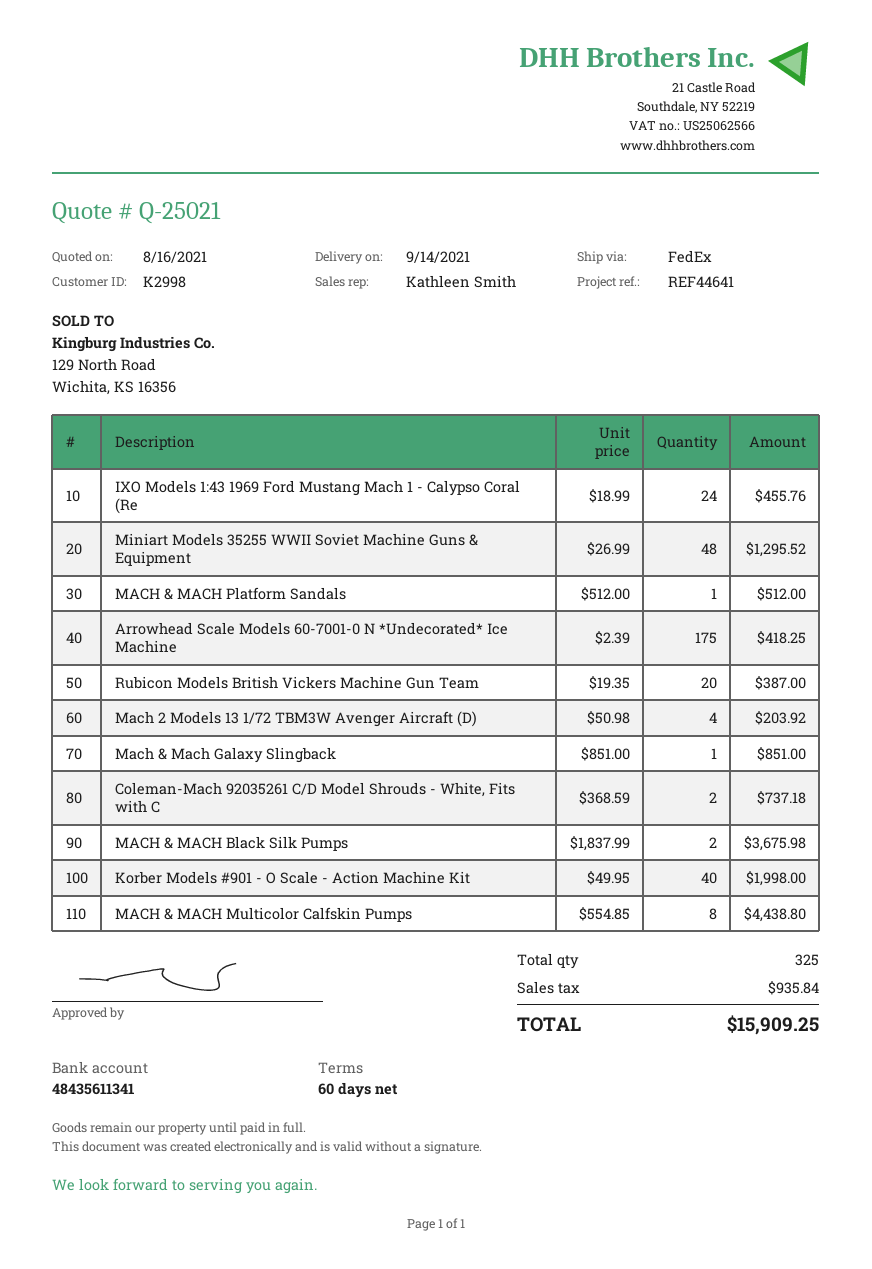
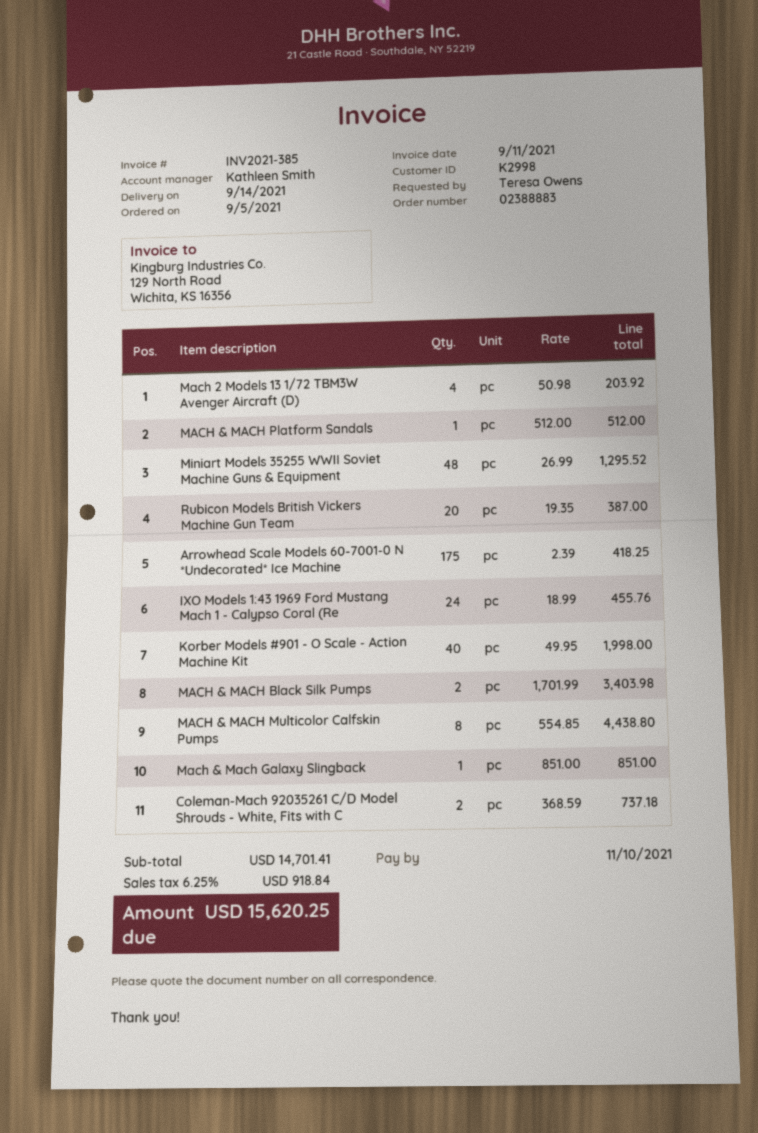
MACH & MACH Black Silk Pumps: 2 x 1837.99 = 3675.98 -> 2 x 1701.99 = 3403.98
tax: 935.84 -> 918.84
total: 15909.25 -> 15620.25

